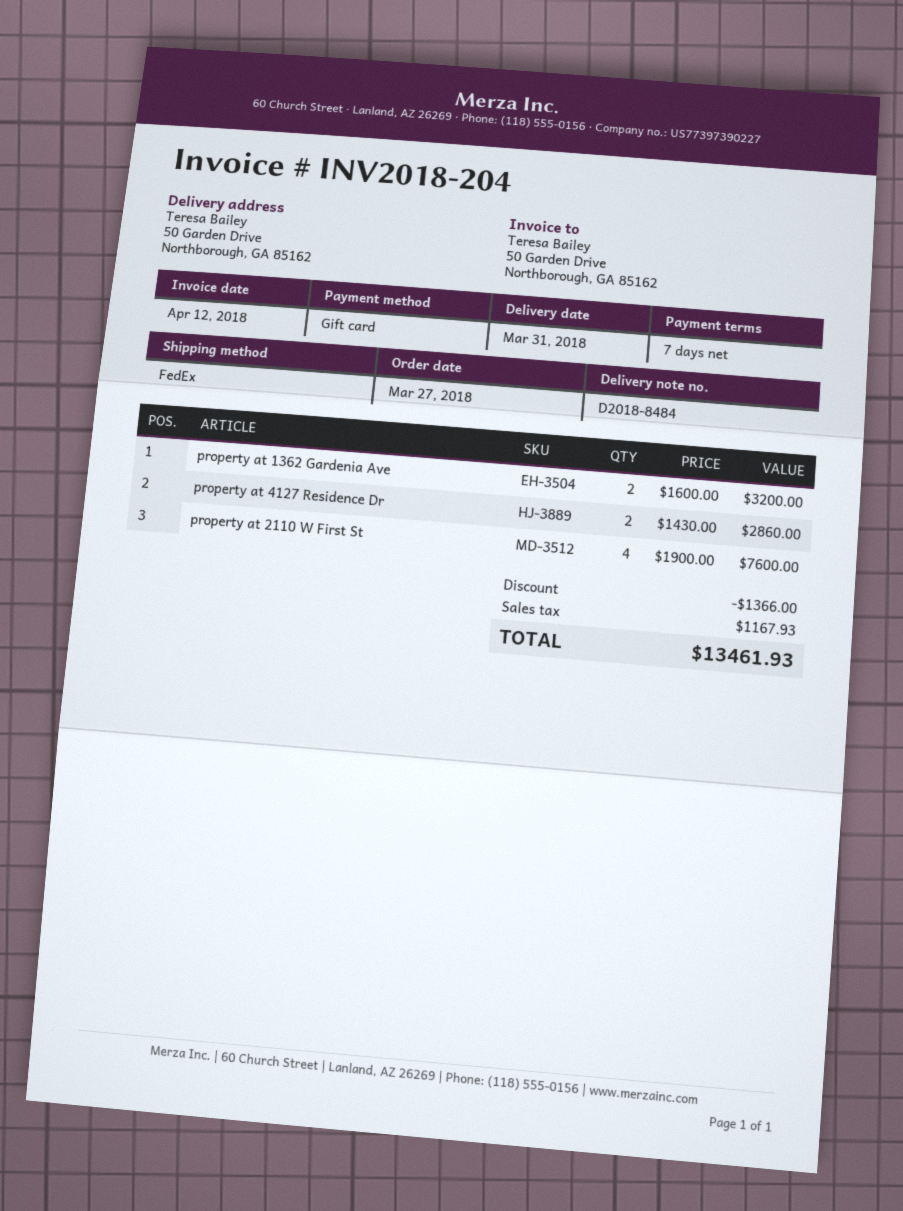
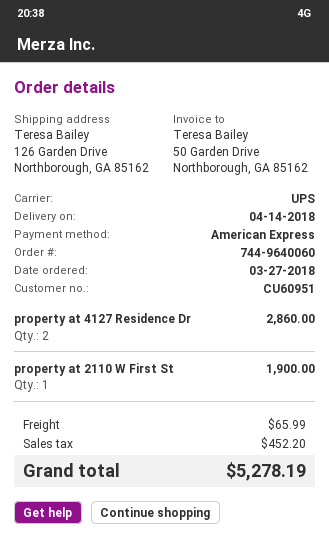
delivery date: 2018-03-31 -> 2018-04-14
payment method: gift card -> American Express
shipping method: FedEx -> UPS
ship to: 50 Garden Drive, Northborough, GA 85162 -> 126 Garden Drive, Northborough, GA 85162
property at 1362 Gardenia Ave: 2 for 3200.00 -> none
property at 2110 W First St: 4 for 7600.00 -> 1 for 1900.00
discount: 1366.00 -> none
shipping: none -> 65.99
tax: 1167.93 -> 452.20
total: 13461.93 -> 5278.19

